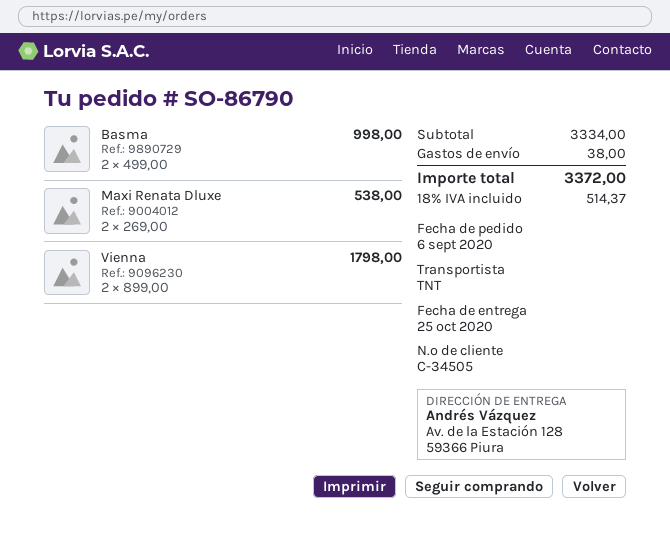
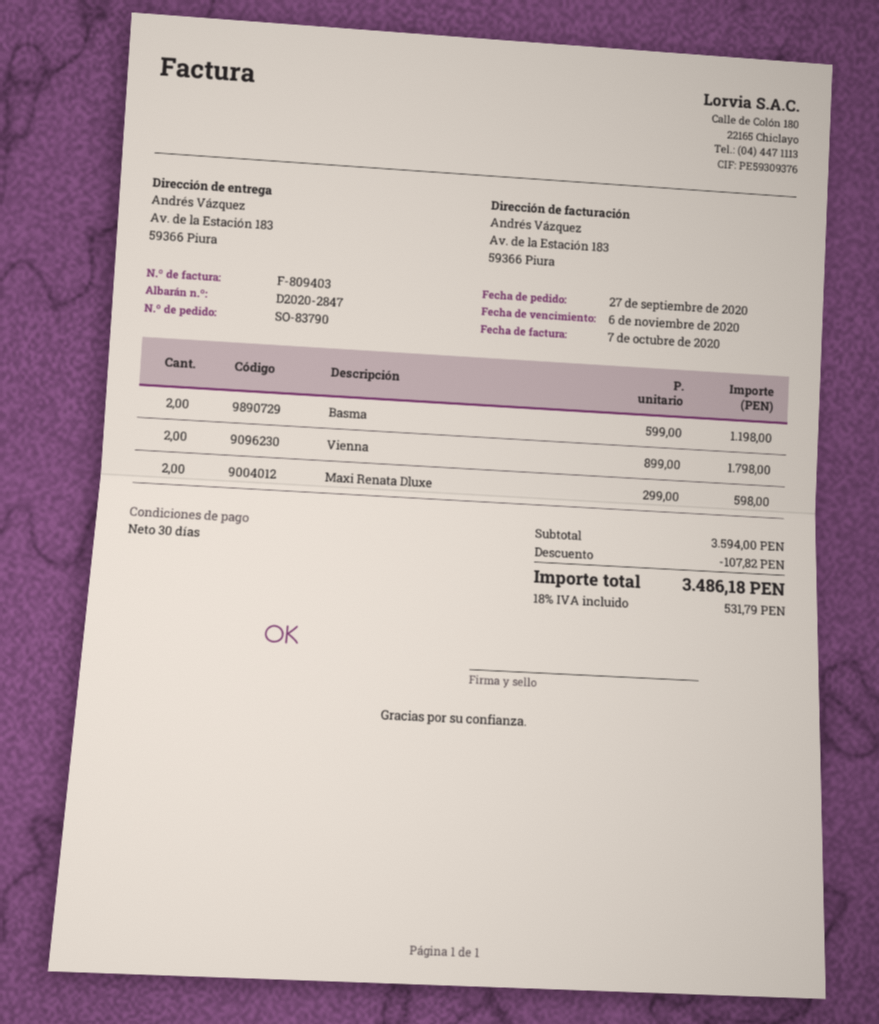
order number: SO-86790 -> SO-83790
order date: 2020-09-06 -> 2020-09-27
ship to: Av. de la Estación 128, 59366 Piura -> Av. de la Estación 183, 59366 Piura
Basma: 2 x 499.00 = 998.00 -> 2 x 599.00 = 1198.00
Maxi Renata Dluxe: 2 x 269.00 = 538.00 -> 2 x 299.00 = 598.00
subtotal: 3334.00 -> 3594.00
discount: none -> 107.82
shipping: 38.00 -> none
tax: 18% = 514.37 -> 18% = 531.79
total: 3372.00 -> 3486.18

